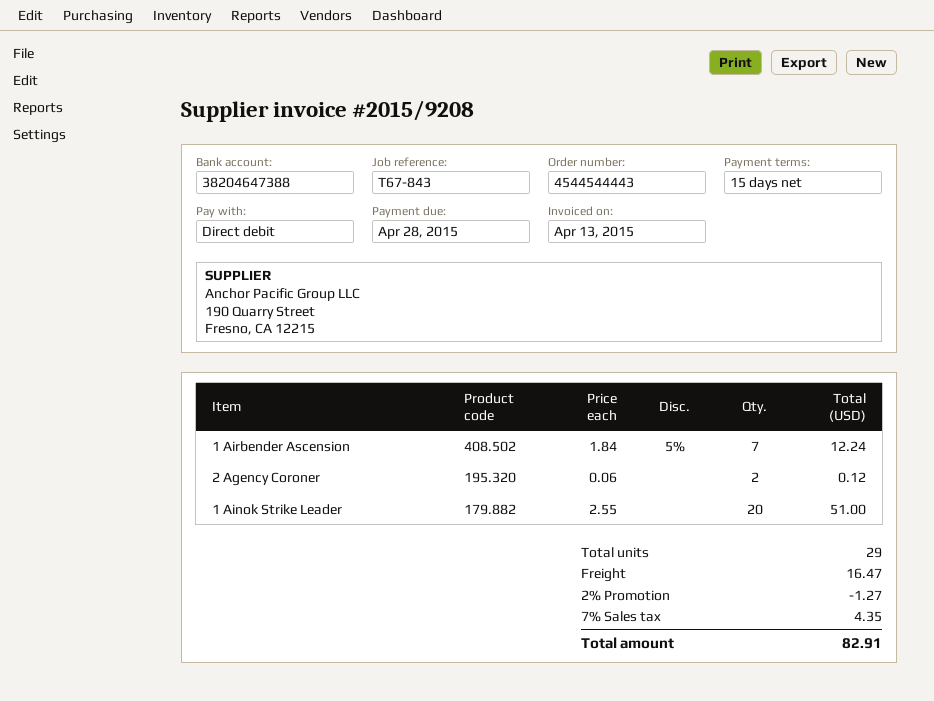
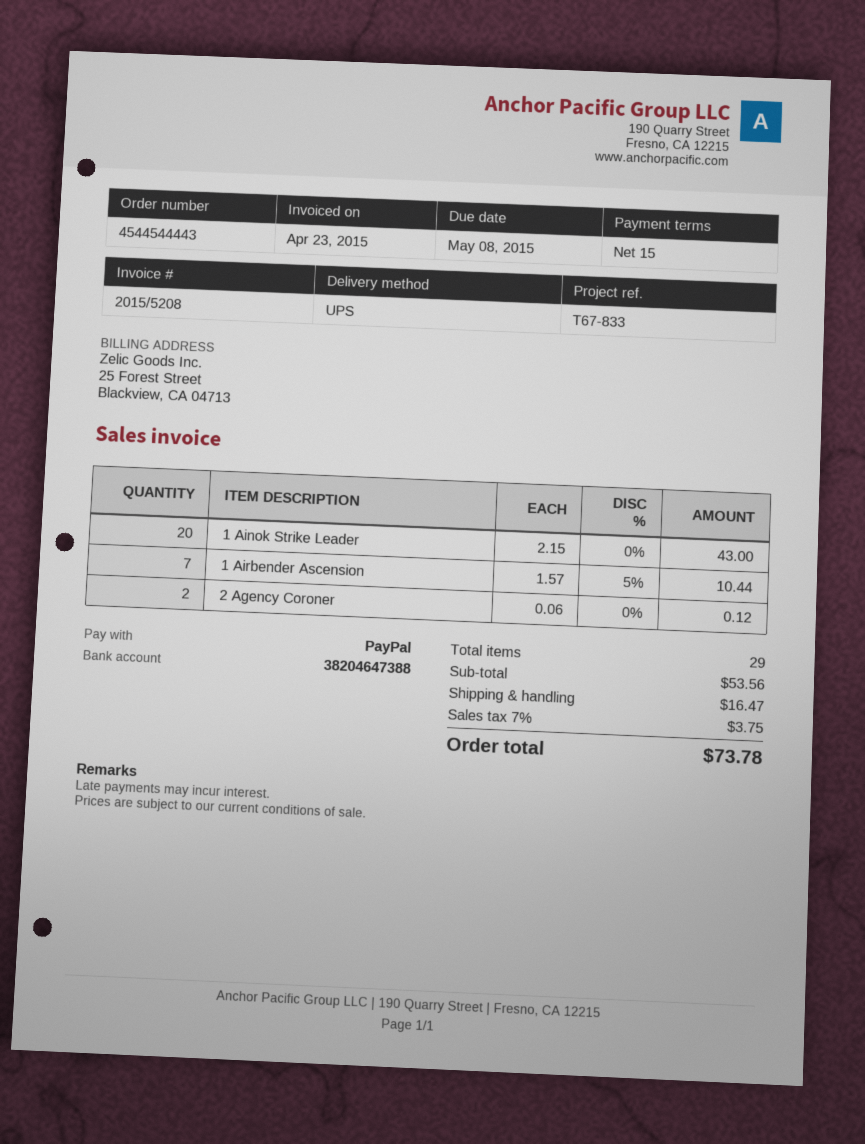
invoice number: 2015/9208 -> 2015/5208
invoice date: 2015-04-13 -> 2015-04-23
due date: 2015-04-28 -> 2015-05-08
reference: T67-843 -> T67-833
payment method: direct debit -> PayPal
1 Airbender Ascension: 7 x 1.84 - 5% = 12.24 -> 7 x 1.57 - 5% = 10.44
1 Ainok Strike Leader: 20 x 2.55 = 51.00 -> 20 x 2.15 = 43.00
discount: 2% = 1.27 -> none
tax: 7% = 4.35 -> 7% = 3.75
total: 82.91 -> 73.78

